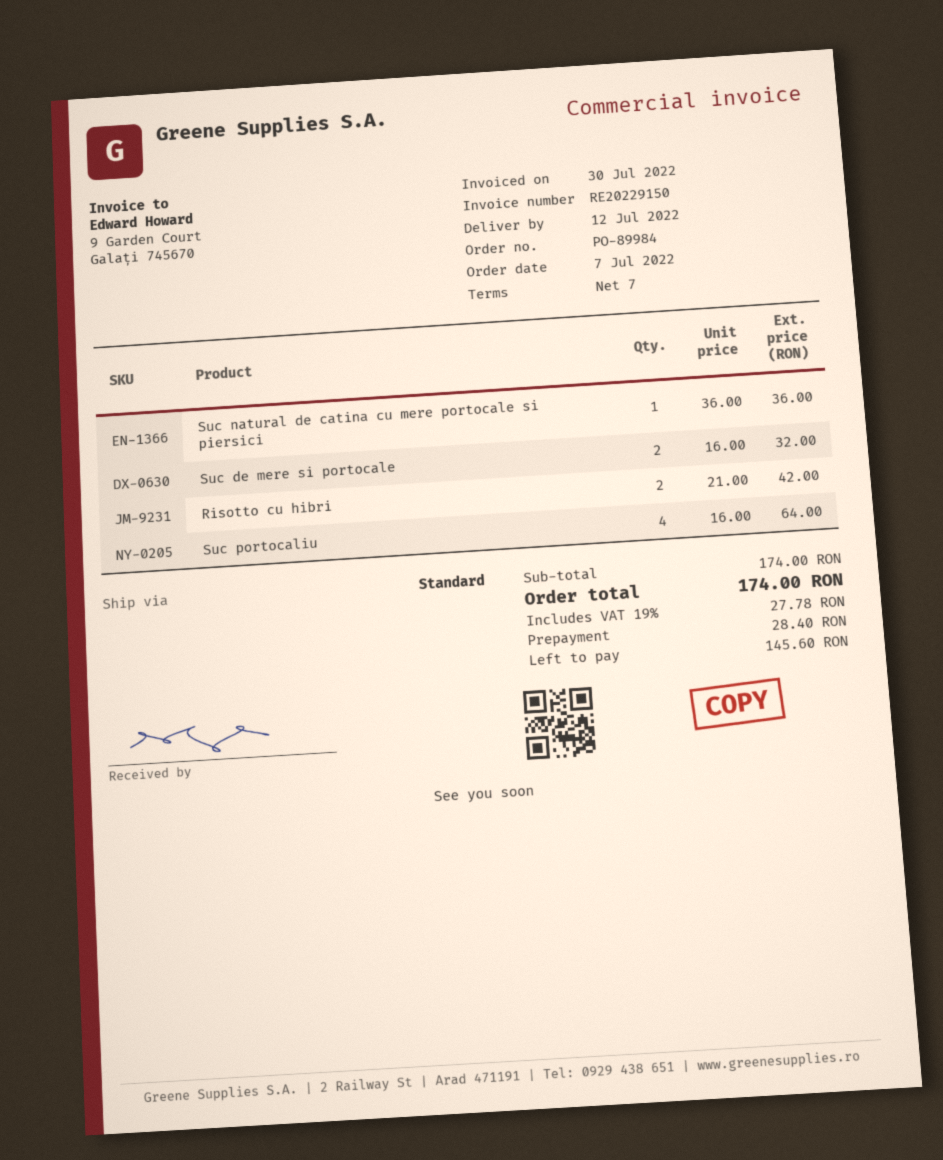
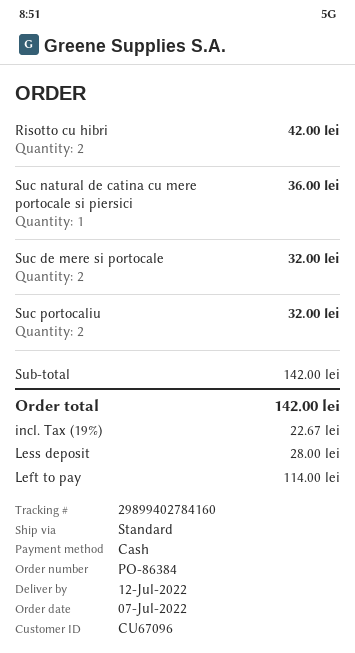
order number: PO-89984 -> PO-86384
Suc portocaliu: 4 for 64.00 -> 2 for 32.00
subtotal: 174.00 -> 142.00
tax: 19% = 27.78 -> 19% = 22.67
total: 174.00 -> 142.00
deposit: 28.40 -> 28.00
balance: 145.60 -> 114.00

